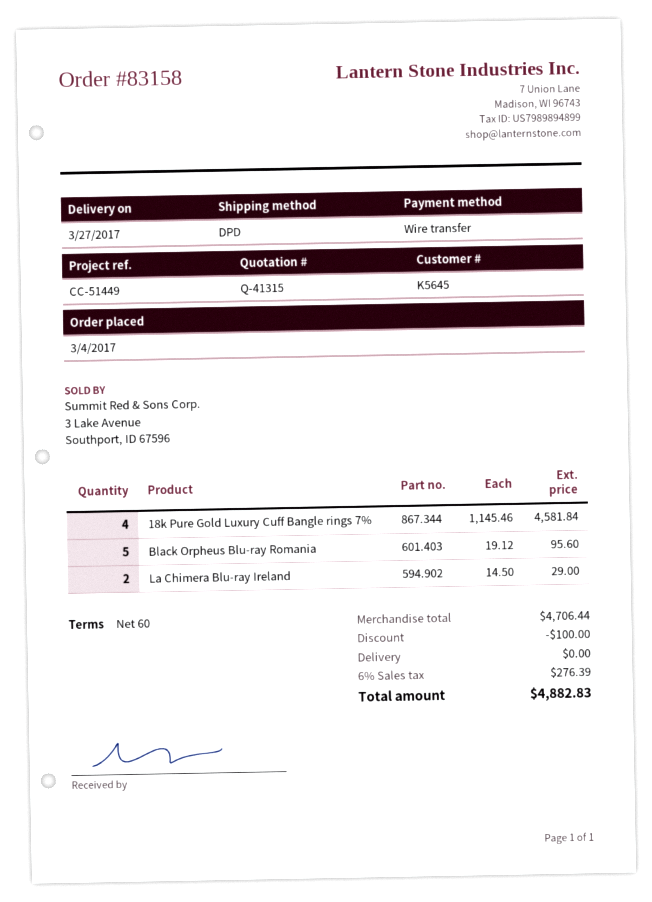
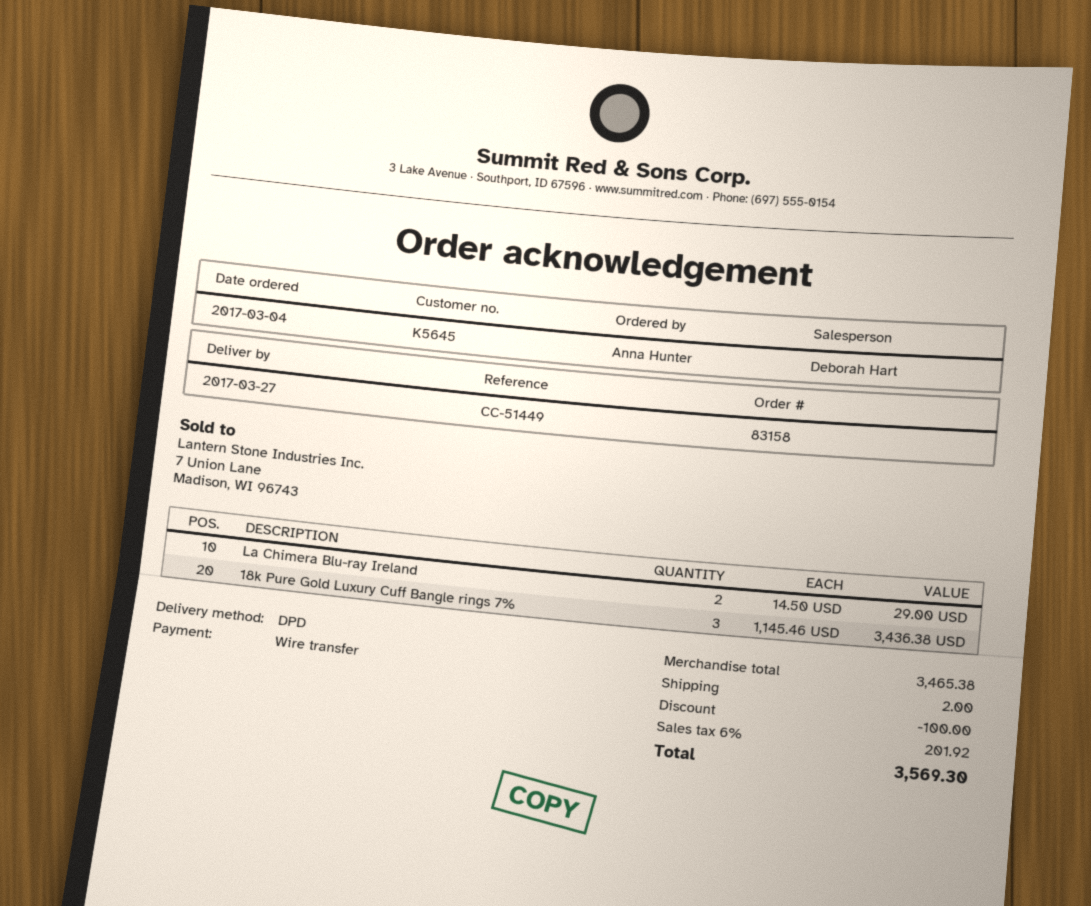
18k Pure Gold Luxury Cuff Bangle rings 7%: 4 x 1145.46 = 4581.84 -> 3 x 1145.46 = 3436.38
Black Orpheus Blu-ray Romania: 5 x 19.12 = 95.60 -> none
subtotal: 4706.44 -> 3465.38
shipping: 0.00 -> 2.00
tax: 6% = 276.39 -> 6% = 201.92
total: 4882.83 -> 3569.30

